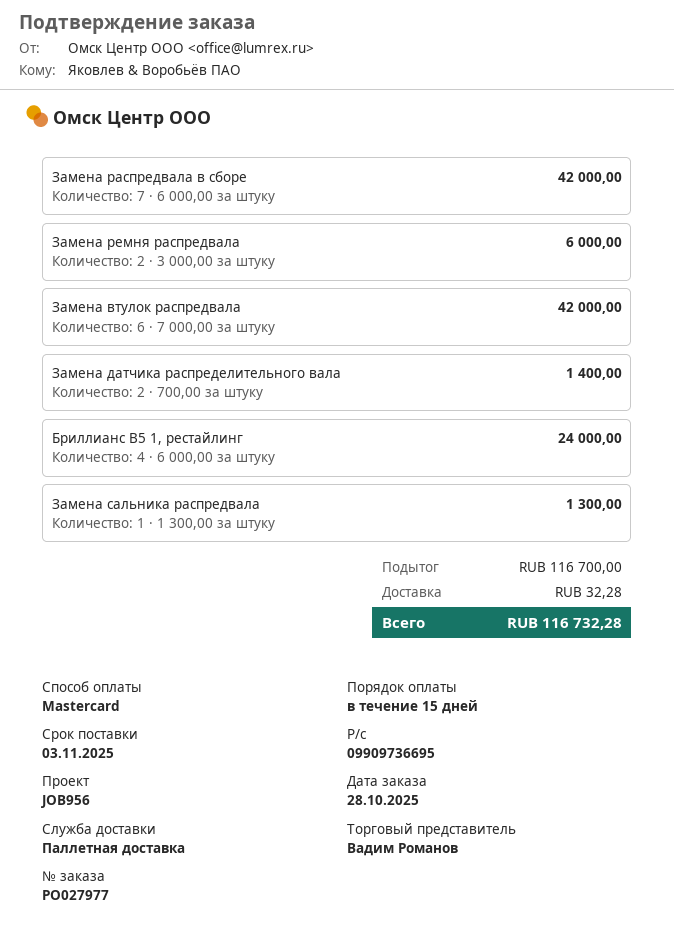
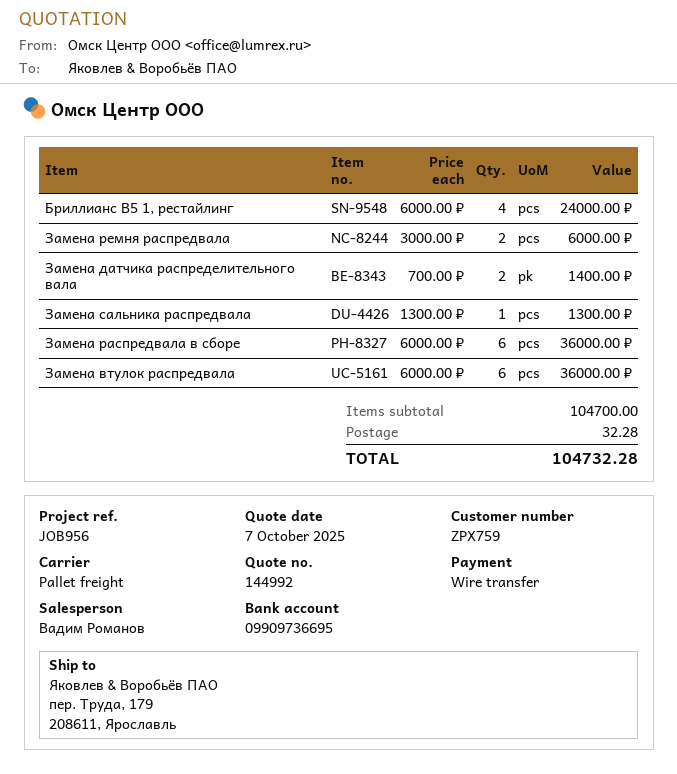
payment method: Mastercard -> bank transfer
Замена распредвала в сборе: 7 x 6000.00 = 42000.00 -> 6 x 6000.00 = 36000.00
Замена втулок распредвала: 6 x 7000.00 = 42000.00 -> 6 x 6000.00 = 36000.00
subtotal: 116700.00 -> 104700.00
total: 116732.28 -> 104732.28

